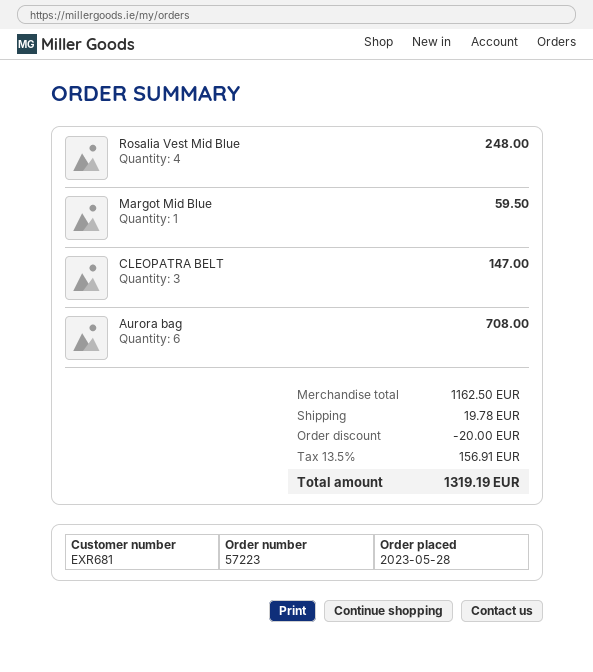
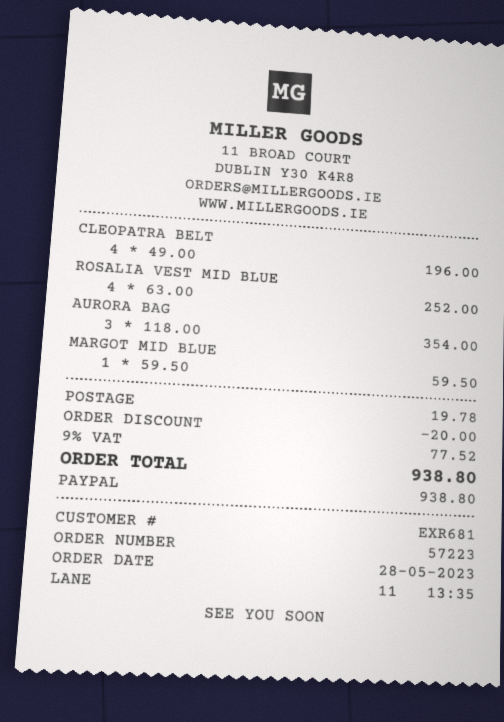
Rosalia Vest Mid Blue: 4 for 248.00 -> 4 for 252.00
CLEOPATRA BELT: 3 for 147.00 -> 4 for 196.00
Aurora bag: 6 for 708.00 -> 3 for 354.00
tax: 13.5% = 156.91 -> 9% = 77.52
total: 1319.19 -> 938.80

